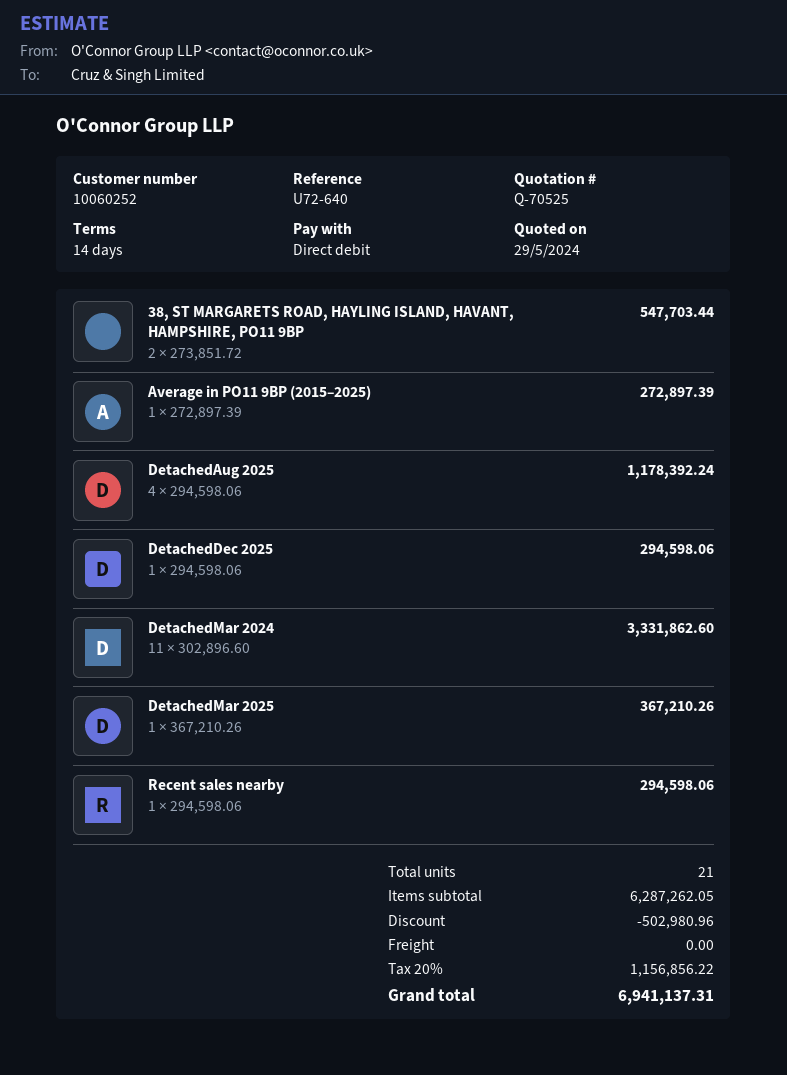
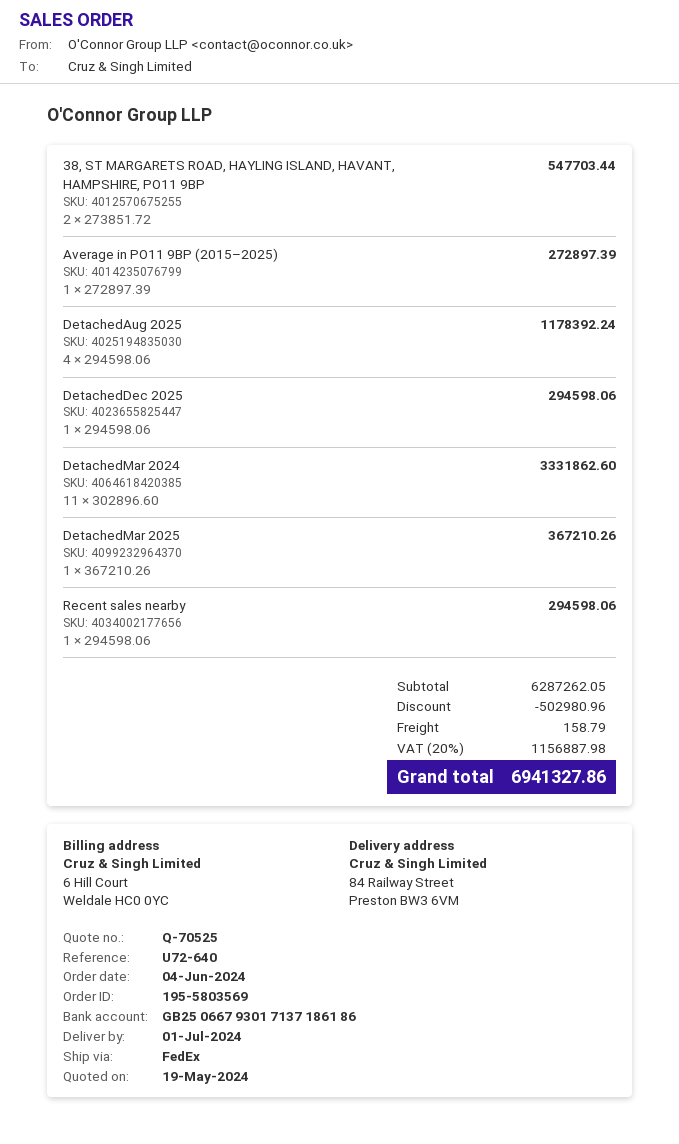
quote date: 2024-05-29 -> 2024-05-19
shipping: 0.00 -> 158.79
tax: 20% = 1156856.22 -> 20% = 1156887.98
total: 6941137.31 -> 6941327.86

